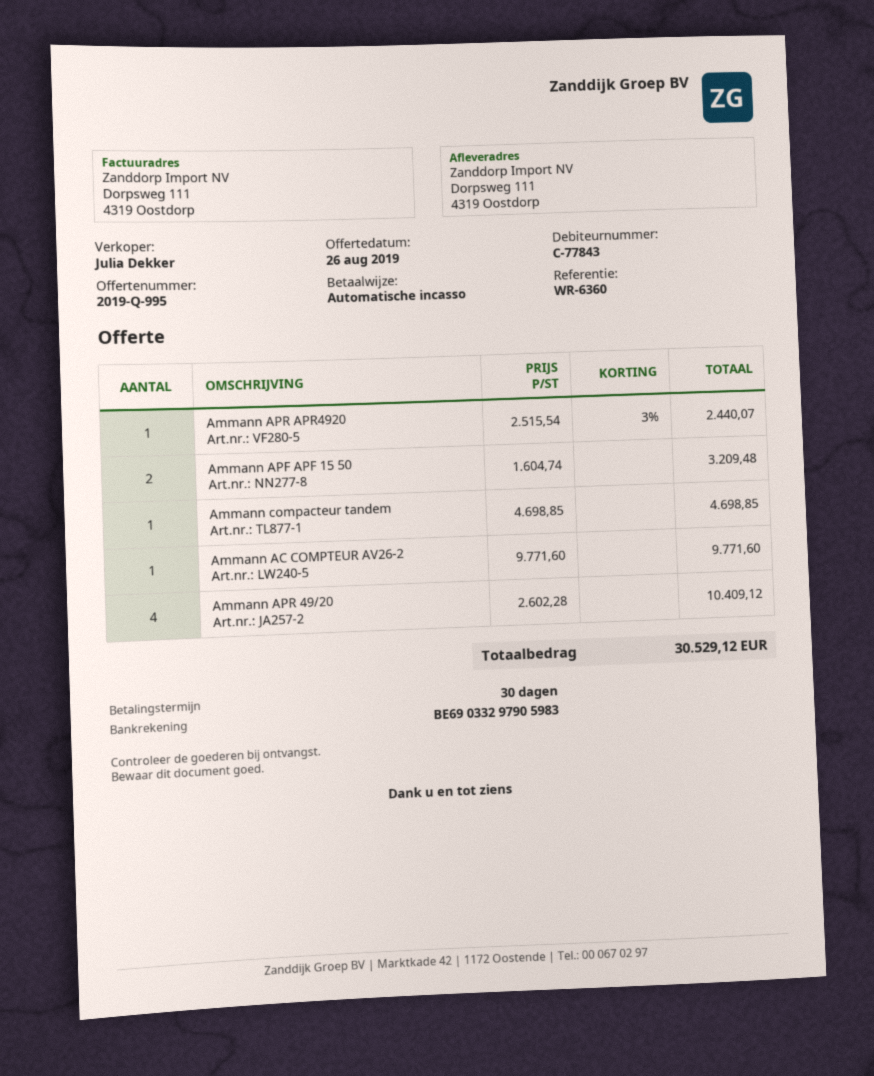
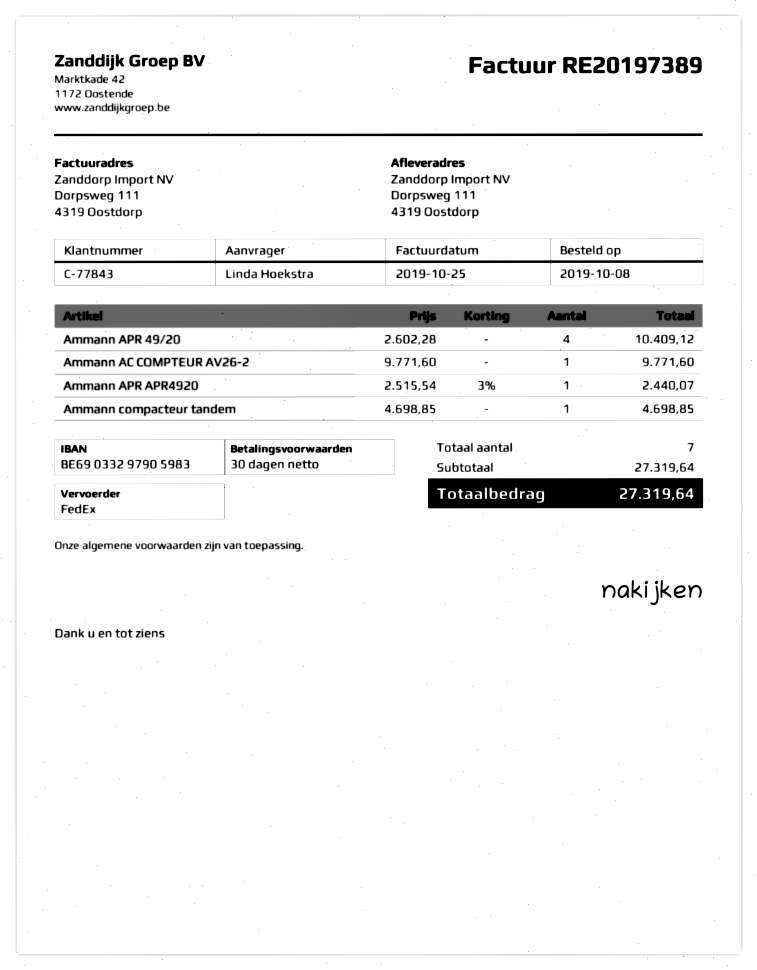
Ammann APF APF 15 50: 2 x 1604.74 = 3209.48 -> none
total: 30529.12 -> 27319.64

